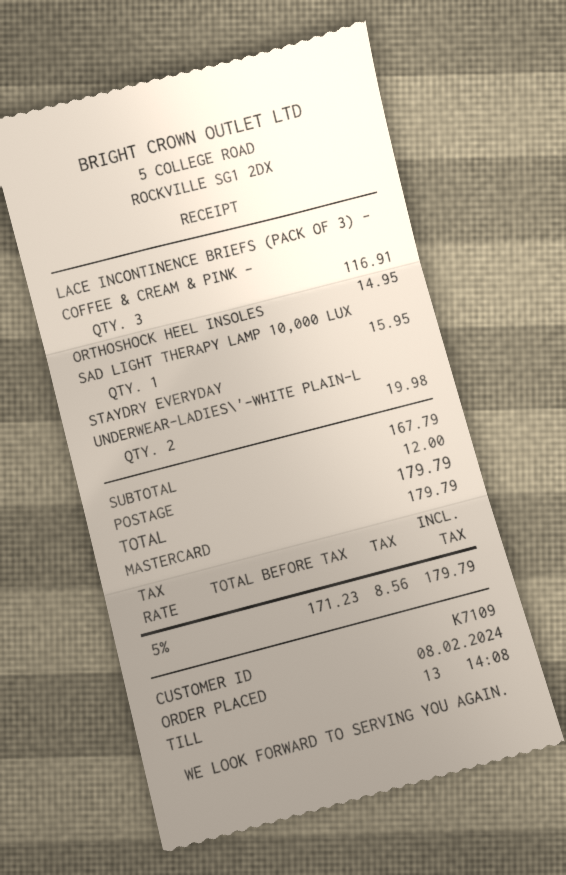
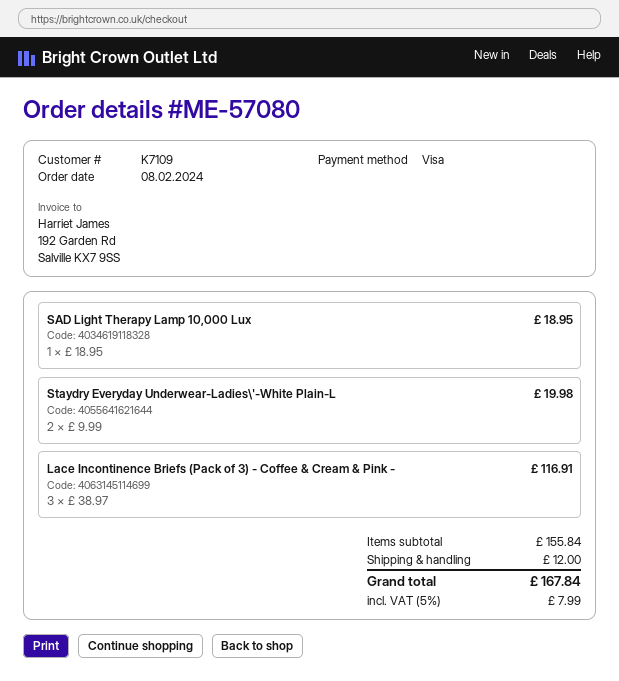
payment method: Mastercard -> Visa
ORTHOSHOCK HEEL INSOLES: 1 for 14.95 -> none
SAD LIGHT THERAPY LAMP 10,000 LUX: 1 for 15.95 -> 1 for 18.95
subtotal: 167.79 -> 155.84
tax: 5% = 8.56 -> 5% = 7.99
total: 179.79 -> 167.84

